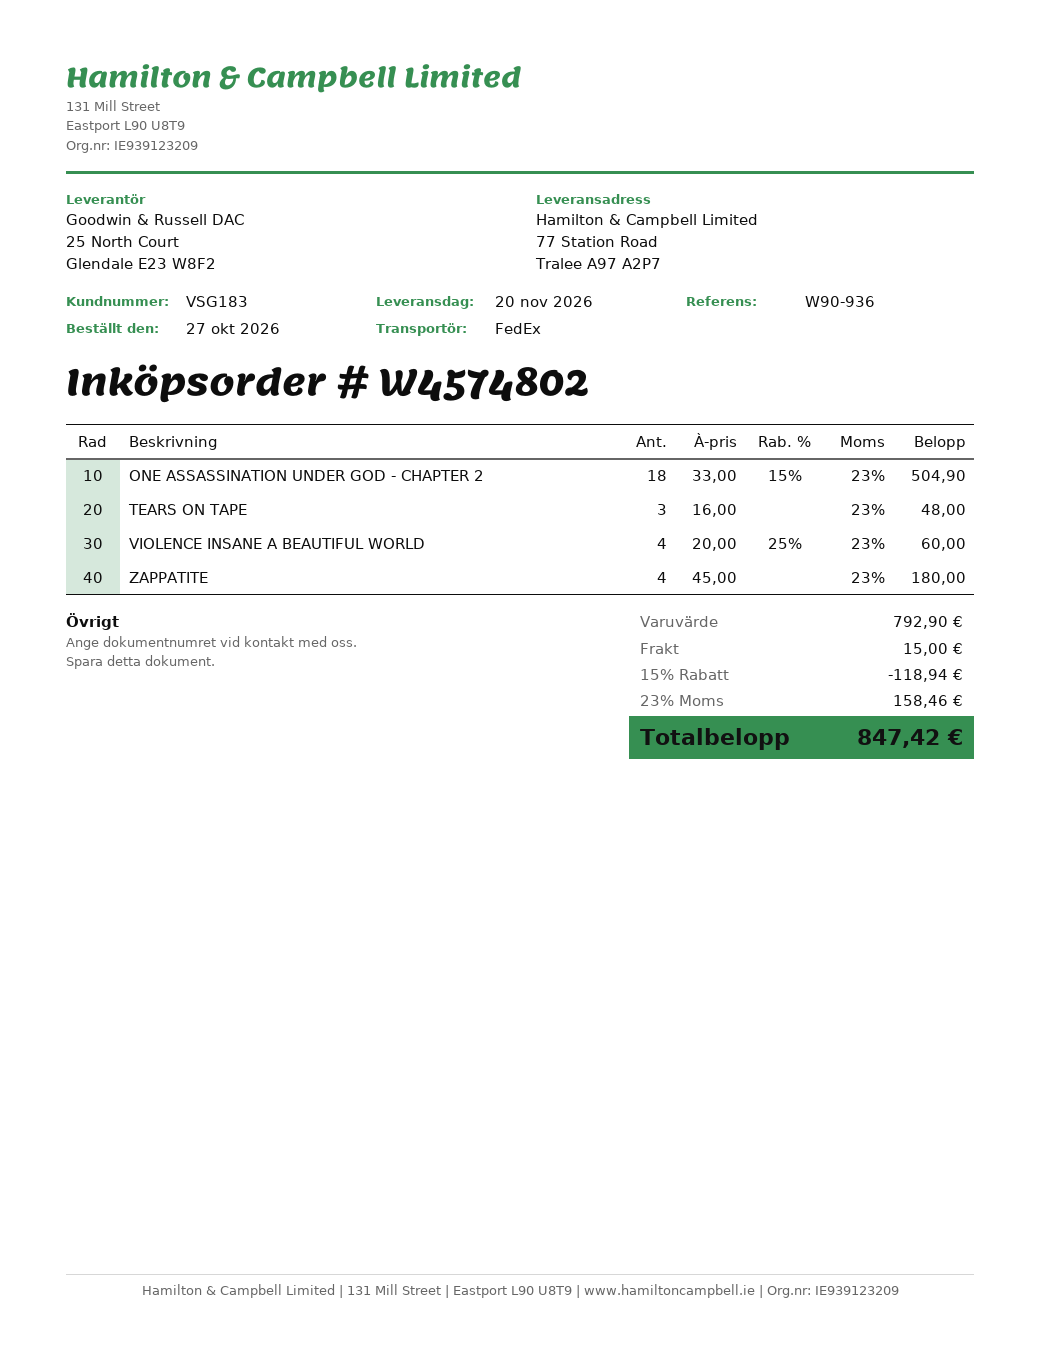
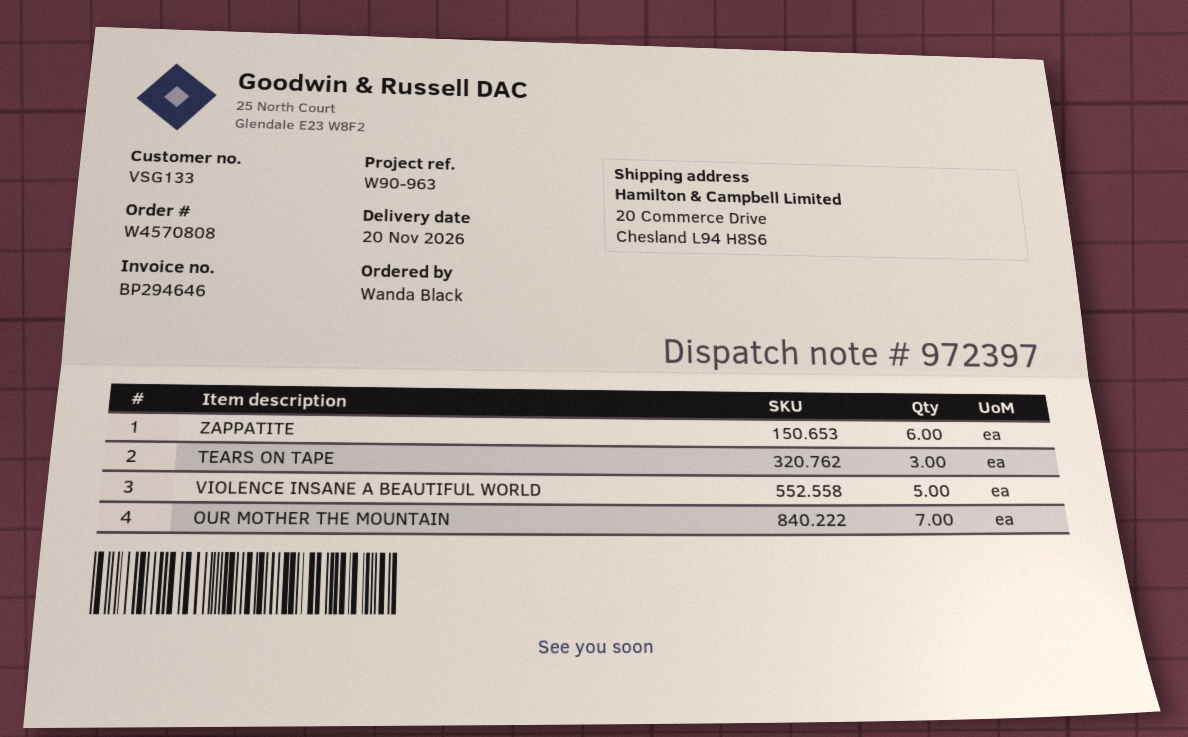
order number: W4574802 -> W4570808
customer number: VSG183 -> VSG133
reference: W90-936 -> W90-963
ship to: 77 Station Road, Tralee A97 A2P7 -> 20 Commerce Drive, Chesland L94 H8S6
ONE ASSASSINATION UNDER GOD - CHAPTER 2: 18 -> none
VIOLENCE INSANE A BEAUTIFUL WORLD: 4 -> 5
ZAPPATITE: 4 -> 6
OUR MOTHER THE MOUNTAIN: none -> 7

